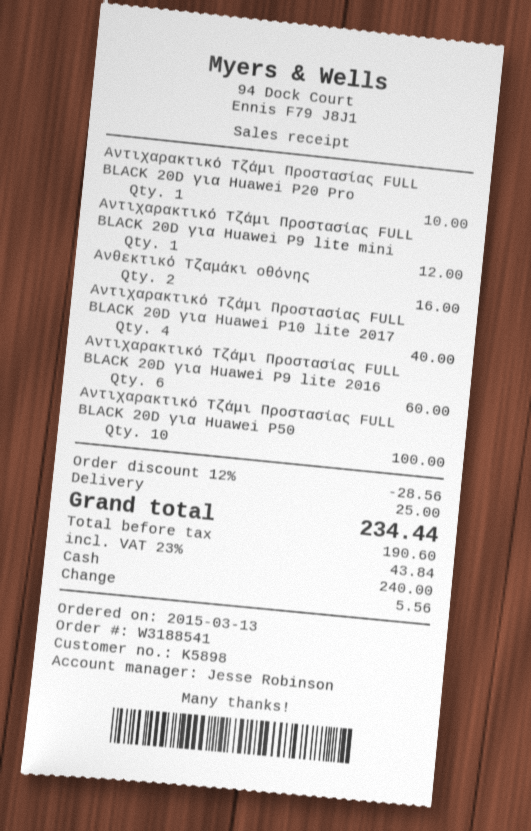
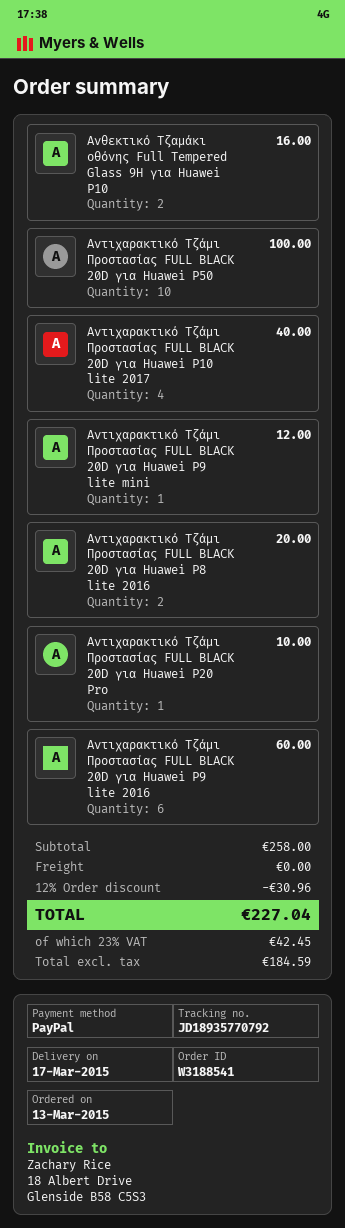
payment method: cash -> PayPal
Αντιχαρακτικό Τζάμι Προστασίας FULL BLACK 20D για Huawei P8 lite 2016: none -> 2 for 20.00
discount: 12% = 28.56 -> 12% = 30.96
shipping: 25.00 -> 0.00
net: 190.60 -> 184.59
tax: 23% = 43.84 -> 23% = 42.45
total: 234.44 -> 227.04

